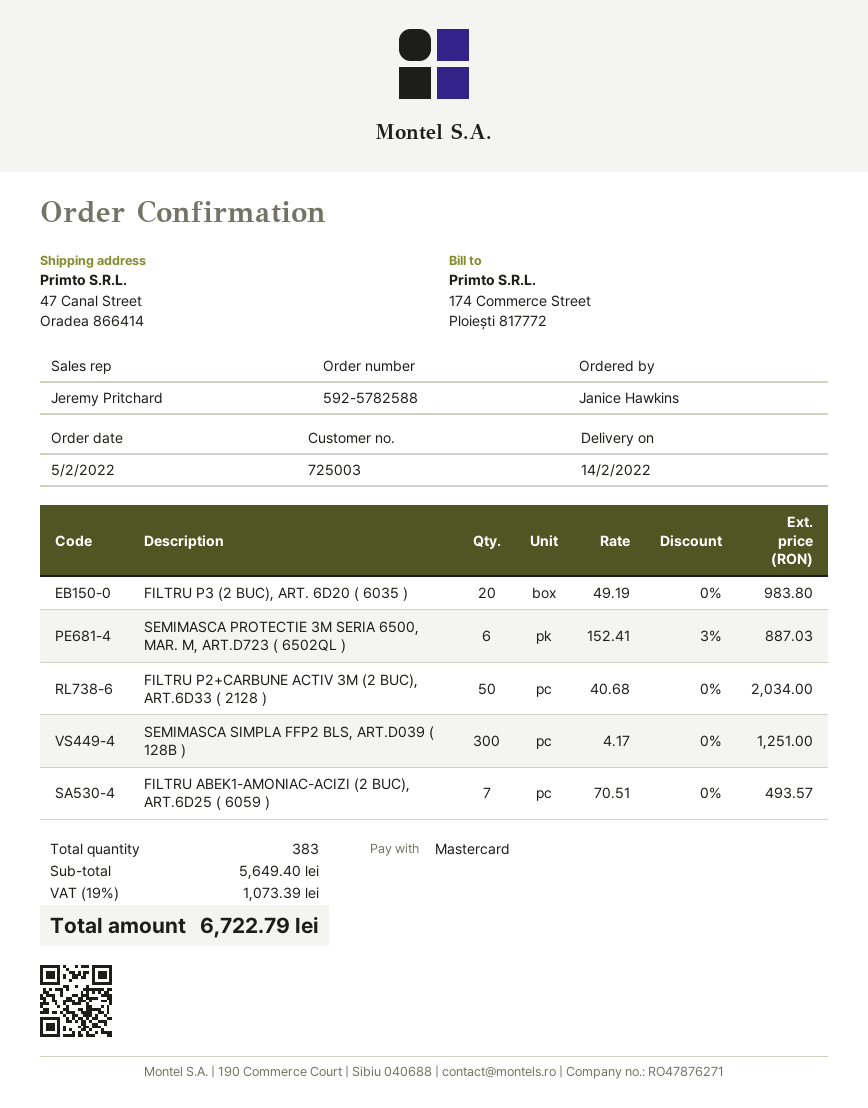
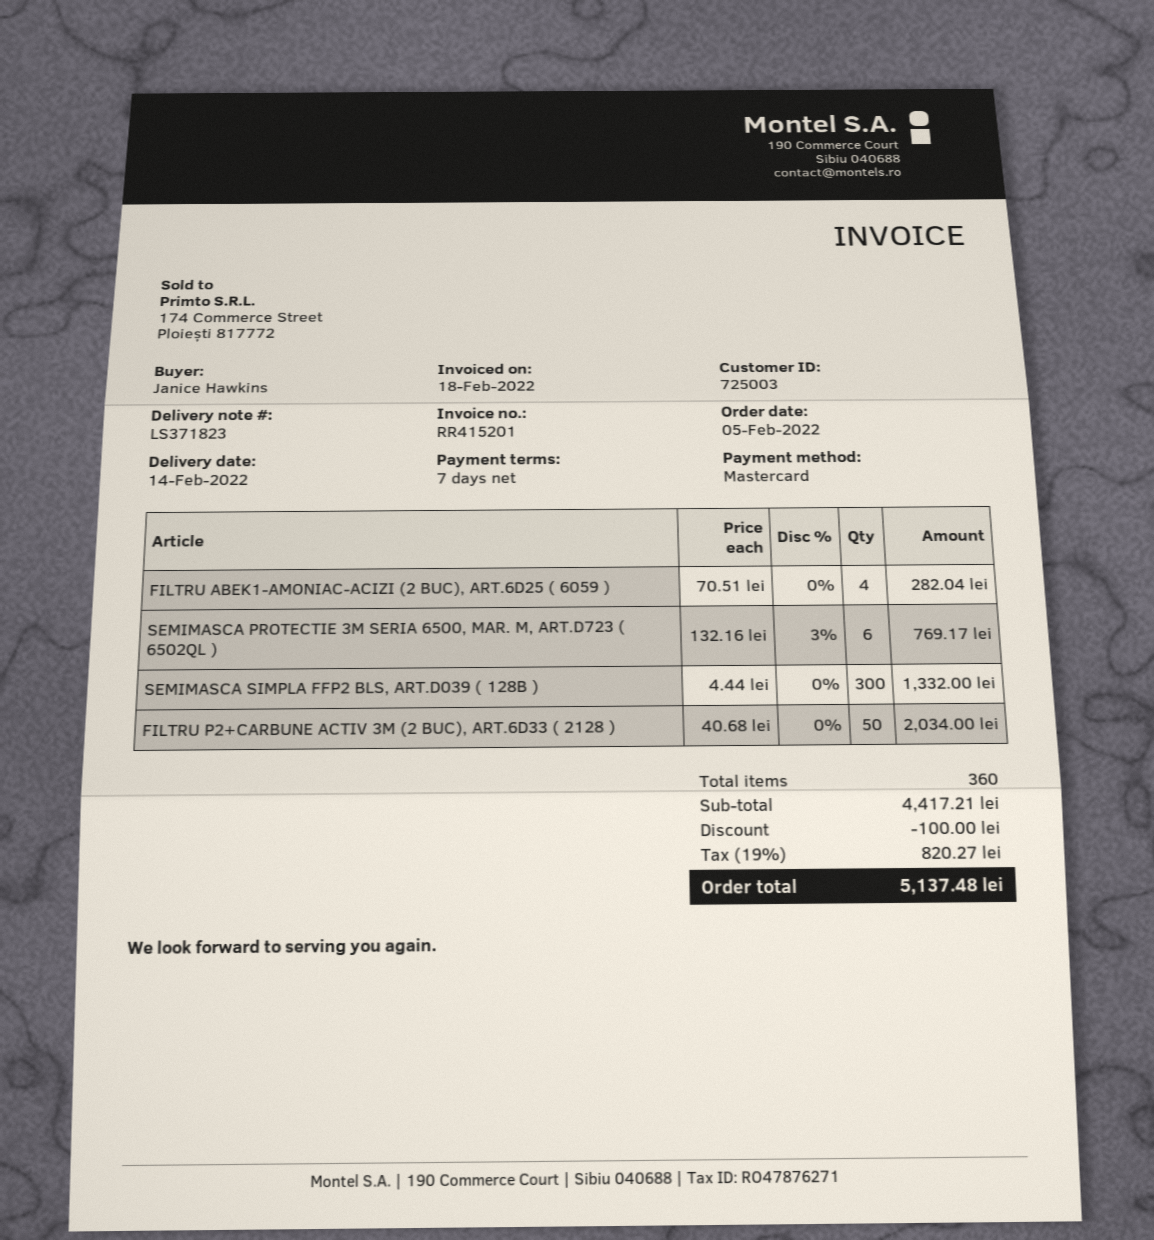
FILTRU P3 (2 BUC), ART. 6D20 ( 6035 ): 20 x 49.19 = 983.80 -> none
SEMIMASCA PROTECTIE 3M SERIA 6500, MAR. M, ART.D723 ( 6502QL ): 6 x 152.41 - 3% = 887.03 -> 6 x 132.16 - 3% = 769.17
SEMIMASCA SIMPLA FFP2 BLS, ART.D039 ( 128B ): 300 x 4.17 = 1251.00 -> 300 x 4.44 = 1332.00
FILTRU ABEK1-AMONIAC-ACIZI (2 BUC), ART.6D25 ( 6059 ): 7 x 70.51 = 493.57 -> 4 x 70.51 = 282.04
total quantity: 383 -> 360
subtotal: 5649.40 -> 4417.21
discount: none -> 100.00
tax: 19% = 1073.39 -> 19% = 820.27
total: 6722.79 -> 5137.48

